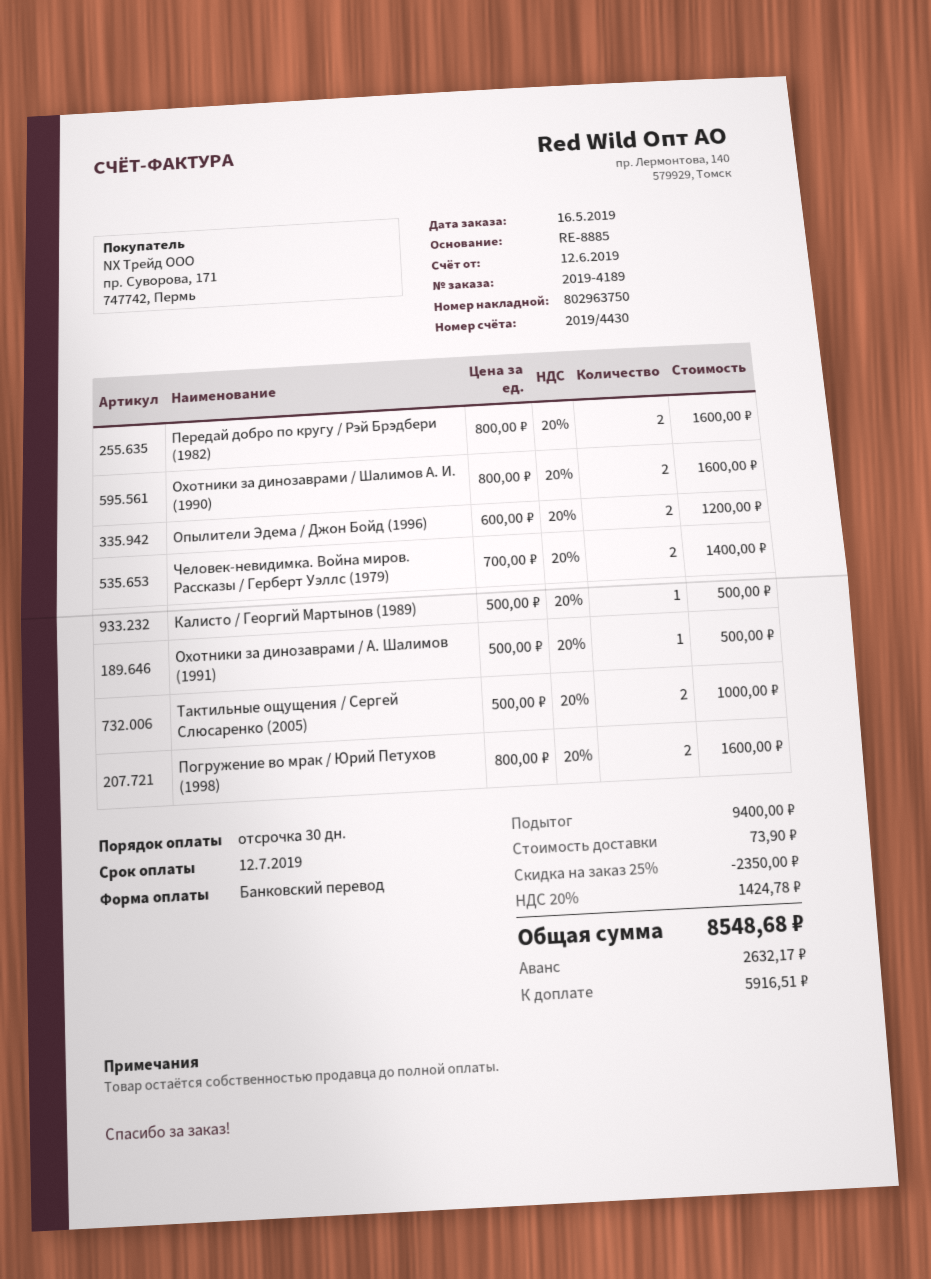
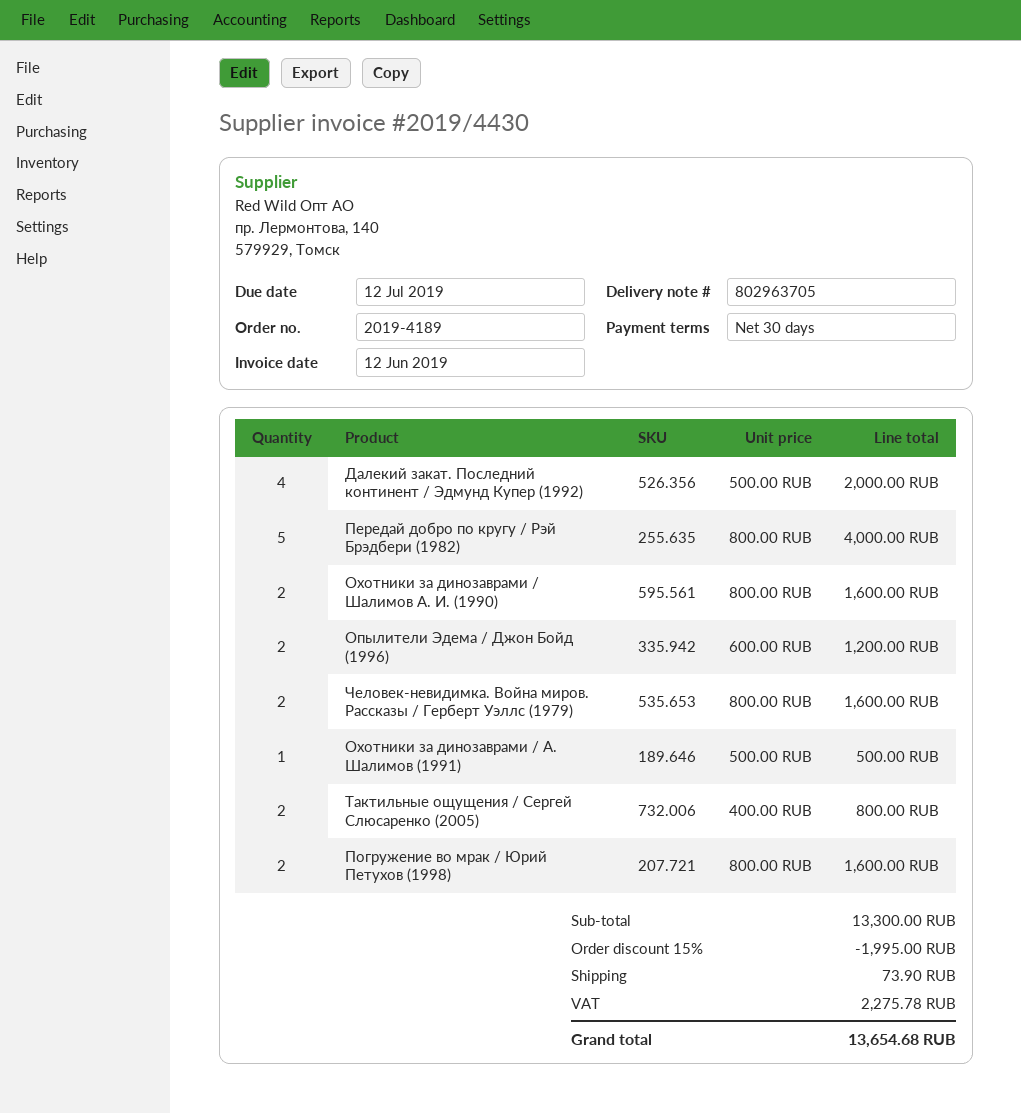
delivery note number: 802963750 -> 802963705
Передай добро по кругу / Рэй Брэдбери (1982): 2 x 800.00 = 1600.00 -> 5 x 800.00 = 4000.00
Человек-невидимка. Война миров. Рассказы / Герберт Уэллс (1979): 2 x 700.00 = 1400.00 -> 2 x 800.00 = 1600.00
Калисто / Георгий Мартынов (1989): 1 x 500.00 = 500.00 -> none
Тактильные ощущения / Сергей Слюсаренко (2005): 2 x 500.00 = 1000.00 -> 2 x 400.00 = 800.00
Далекий закат. Последний континент / Эдмунд Купер (1992): none -> 4 x 500.00 = 2000.00
subtotal: 9400.00 -> 13300.00
discount: 25% = 2350.00 -> 15% = 1995.00
tax: 1424.78 -> 2275.78
total: 8548.68 -> 13654.68

